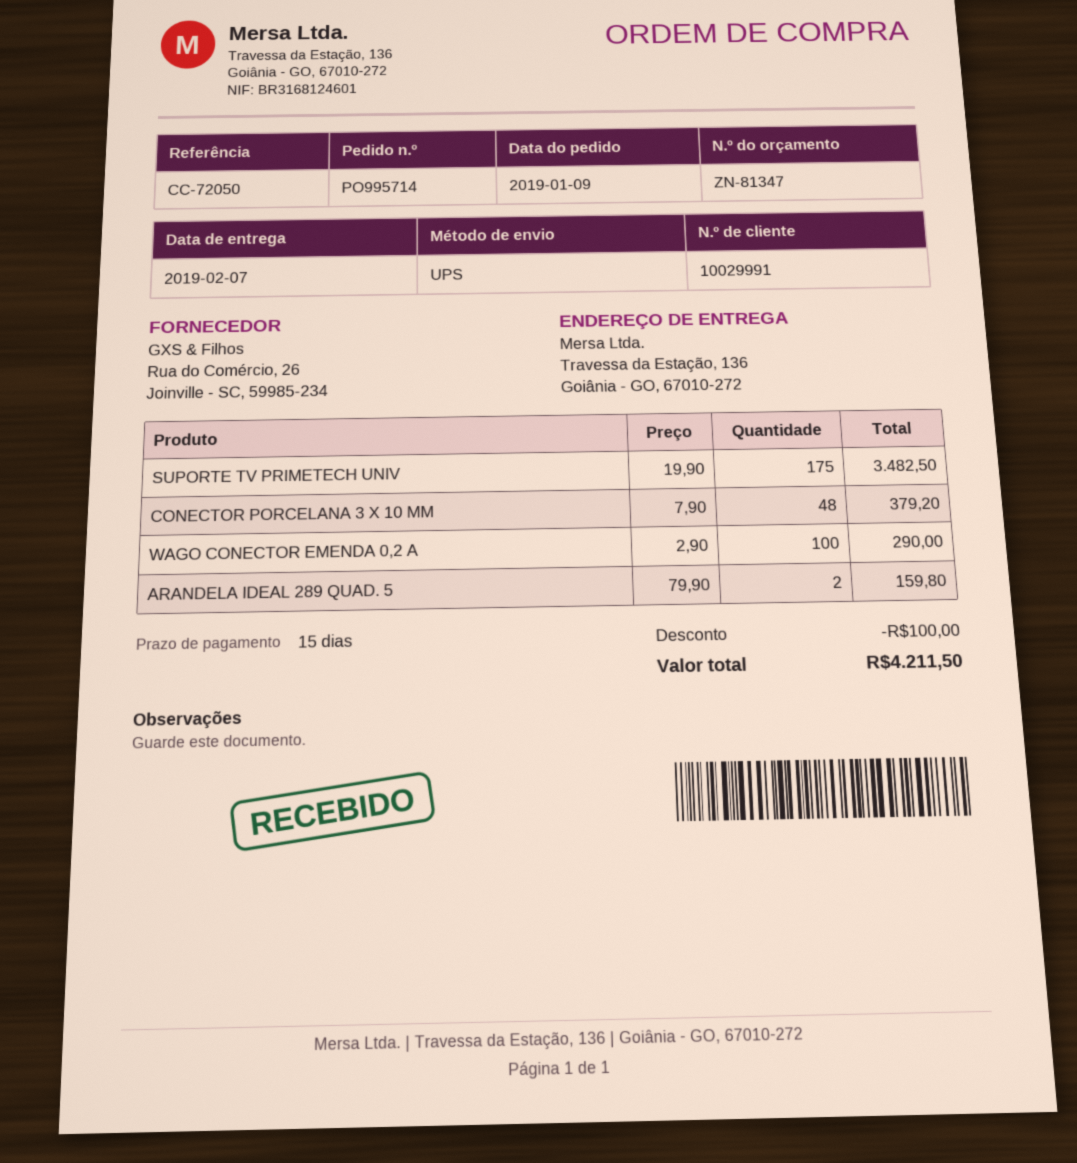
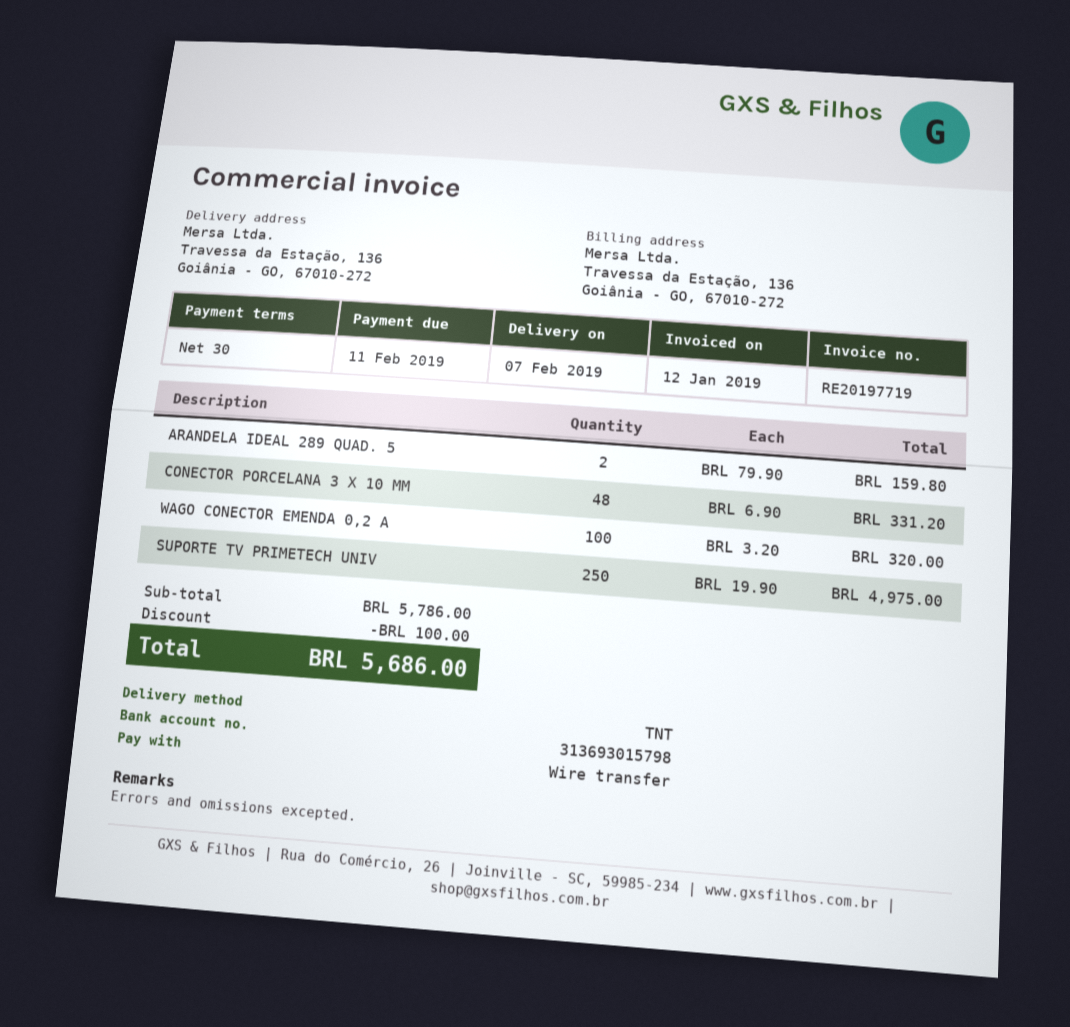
payment terms: 15 days -> 30 days
shipping method: UPS -> TNT
SUPORTE TV PRIMETECH UNIV: 175 x 19.90 = 3482.50 -> 250 x 19.90 = 4975.00
CONECTOR PORCELANA 3 X 10 MM: 48 x 7.90 = 379.20 -> 48 x 6.90 = 331.20
WAGO CONECTOR EMENDA 0,2 A: 100 x 2.90 = 290.00 -> 100 x 3.20 = 320.00
total: 4211.50 -> 5686.00

